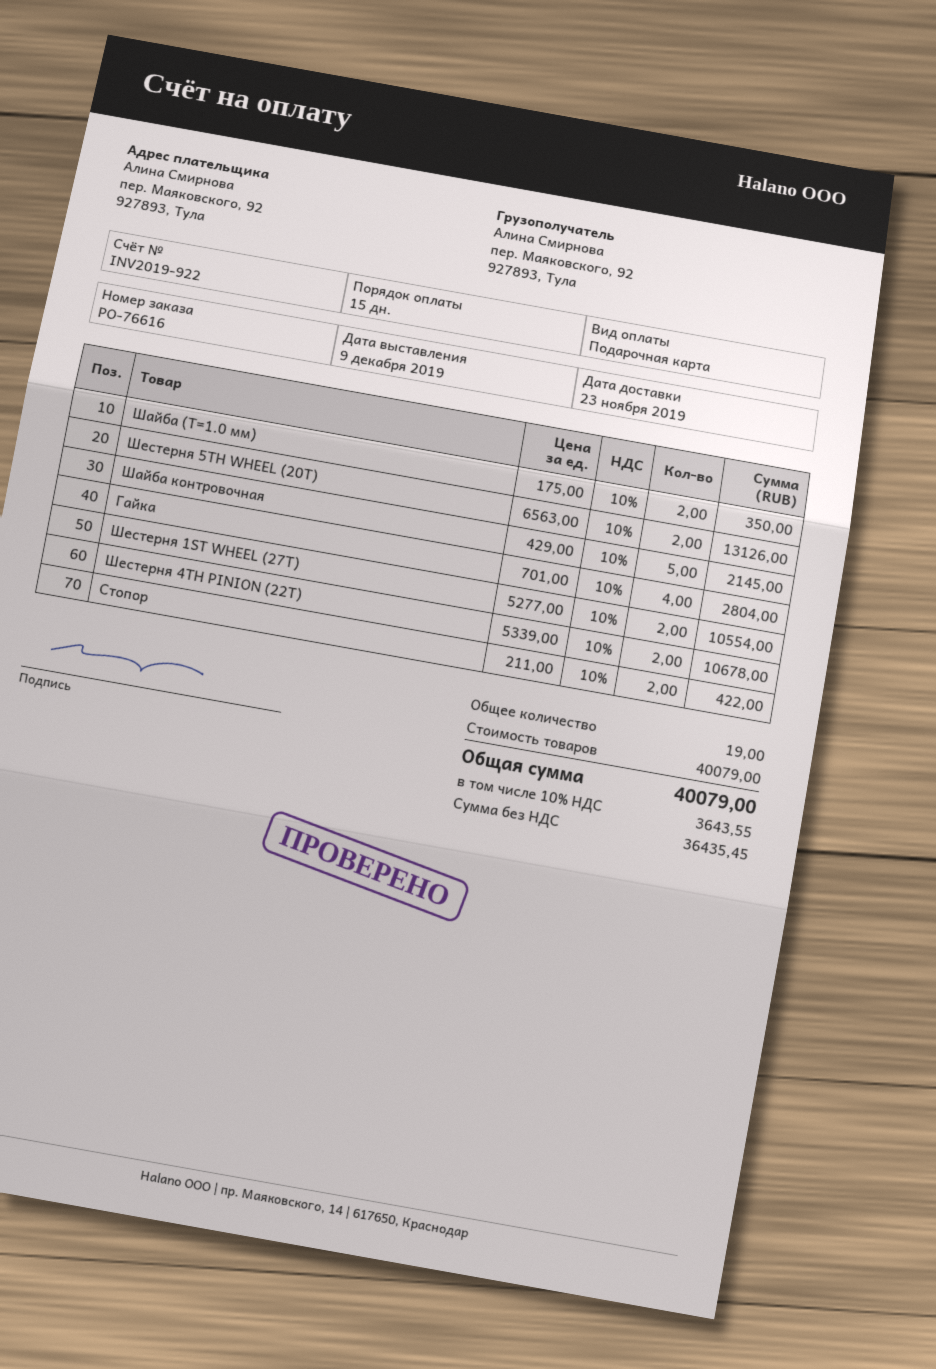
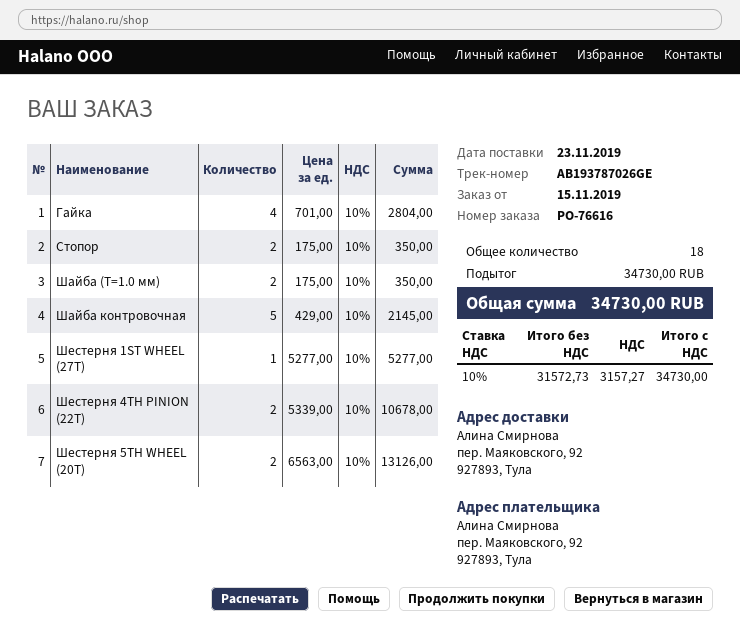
Шестерня 1ST WHEEL (27T): 2 x 5277.00 = 10554.00 -> 1 x 5277.00 = 5277.00
Стопор: 2 x 211.00 = 422.00 -> 2 x 175.00 = 350.00
total quantity: 19 -> 18
subtotal: 40079.00 -> 34730.00
net: 36435.45 -> 31572.73
tax: 10% = 3643.55 -> 10% = 3157.27
total: 40079.00 -> 34730.00

